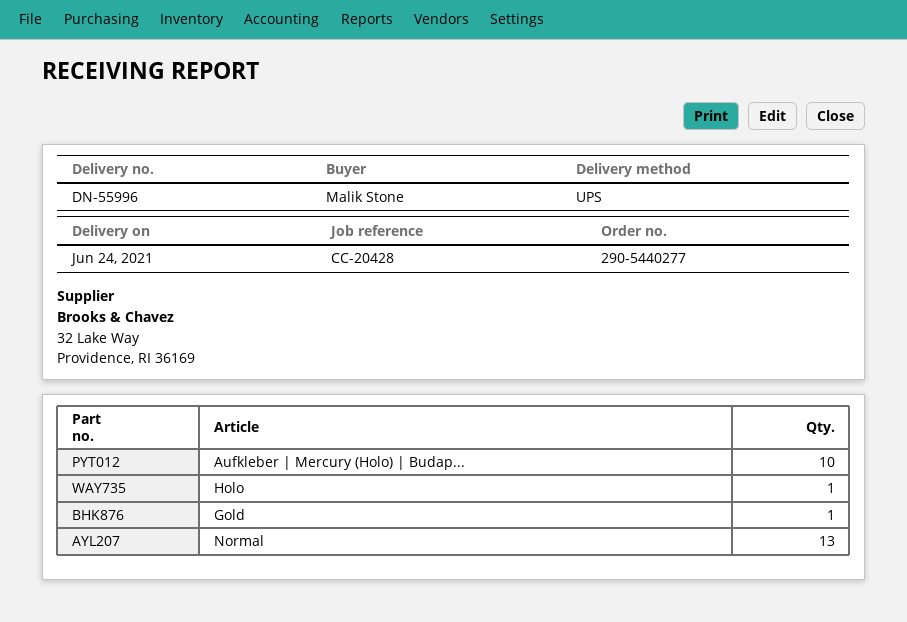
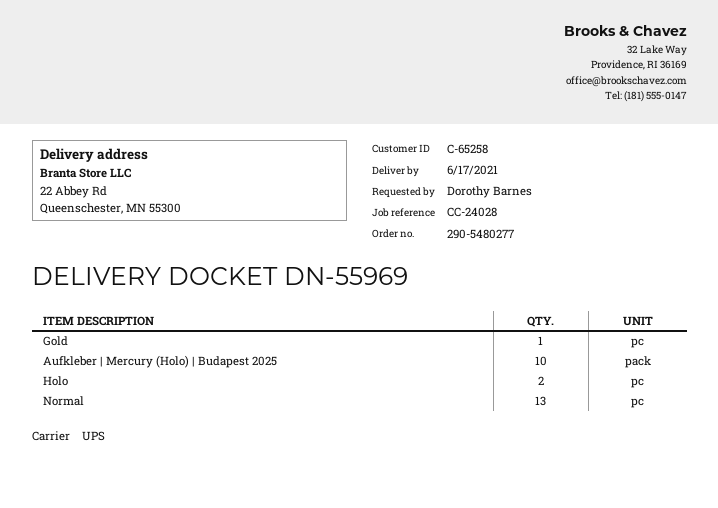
order number: 290-5440277 -> 290-5480277
delivery note number: DN-55996 -> DN-55969
delivery date: 2021-06-24 -> 2021-06-17
reference: CC-20428 -> CC-24028
ordered by: Malik Stone -> Dorothy Barnes
Holo: 1 -> 2

